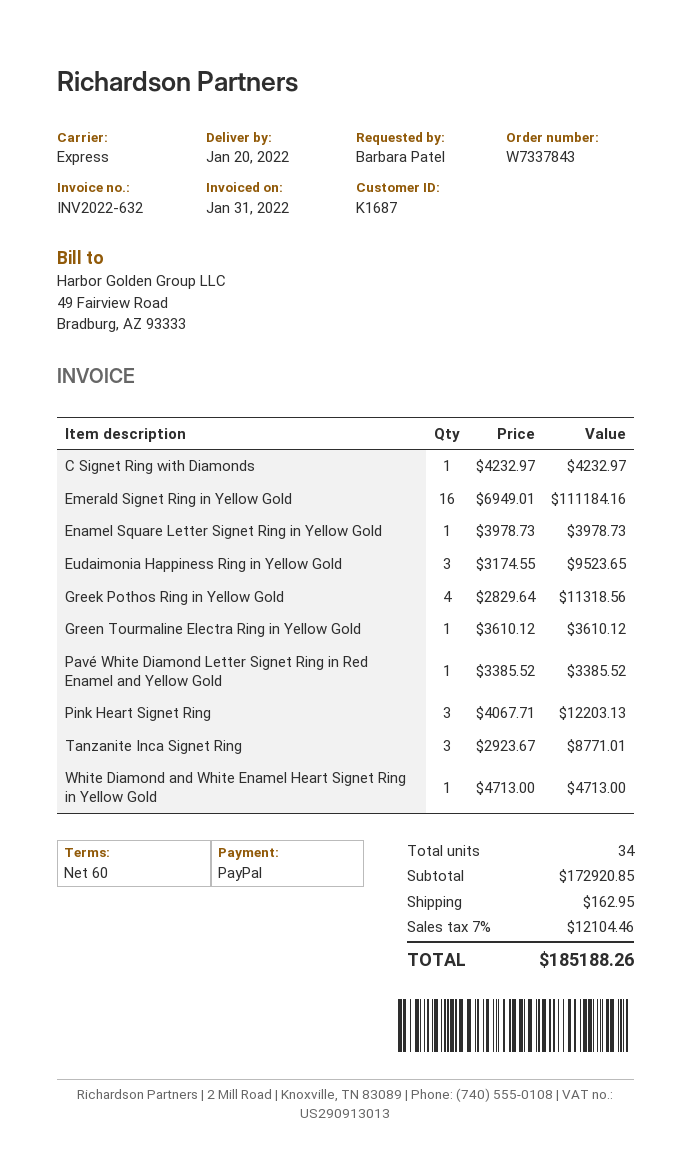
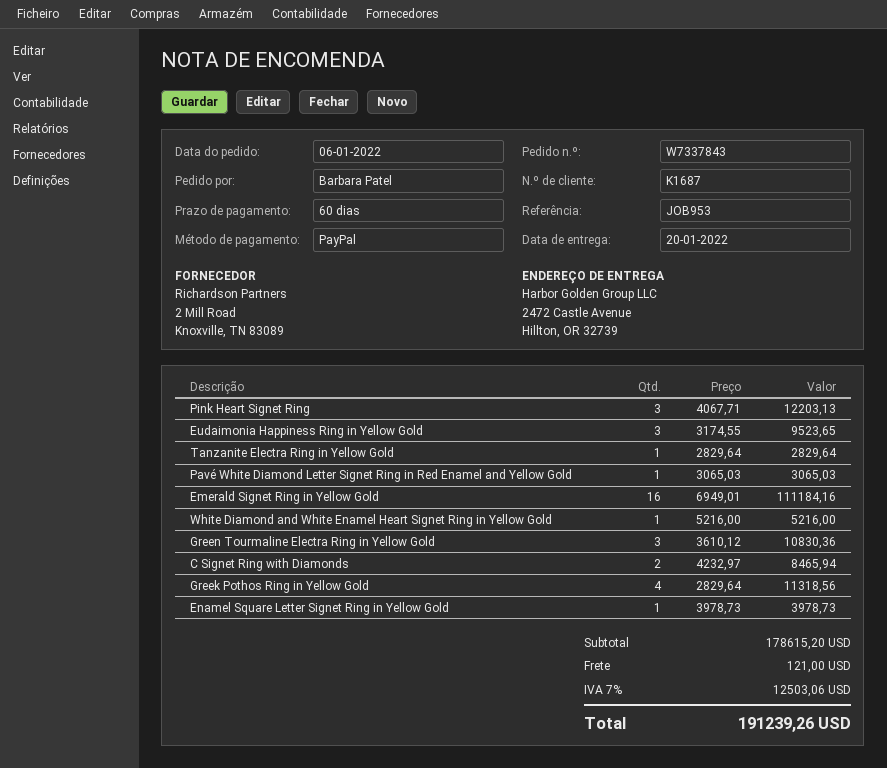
C Signet Ring with Diamonds: 1 x 4232.97 = 4232.97 -> 2 x 4232.97 = 8465.94
Green Tourmaline Electra Ring in Yellow Gold: 1 x 3610.12 = 3610.12 -> 3 x 3610.12 = 10830.36
Pavé White Diamond Letter Signet Ring in Red Enamel and Yellow Gold: 1 x 3385.52 = 3385.52 -> 1 x 3065.03 = 3065.03
Tanzanite Inca Signet Ring: 3 x 2923.67 = 8771.01 -> none
White Diamond and White Enamel Heart Signet Ring in Yellow Gold: 1 x 4713.00 = 4713.00 -> 1 x 5216.00 = 5216.00
Tanzanite Electra Ring in Yellow Gold: none -> 1 x 2829.64 = 2829.64
subtotal: 172920.85 -> 178615.20
shipping: 162.95 -> 121.00
tax: 7% = 12104.46 -> 7% = 12503.06
total: 185188.26 -> 191239.26

